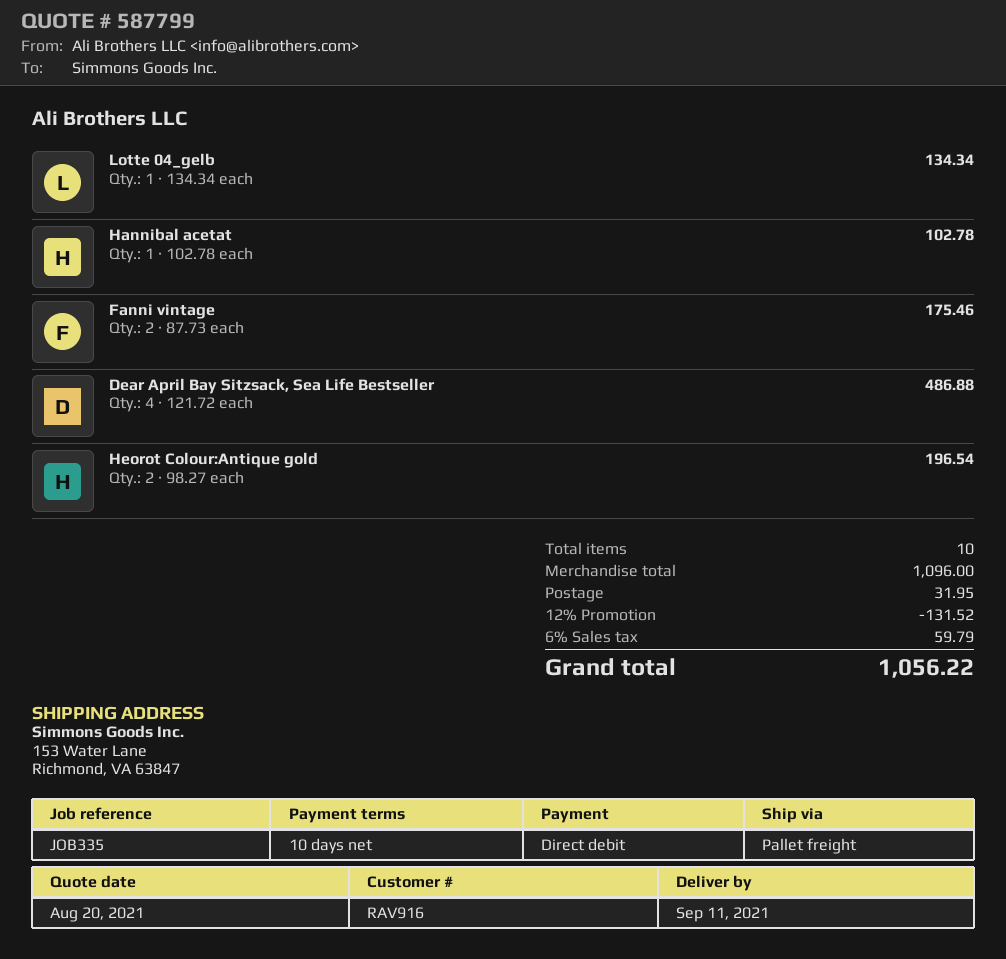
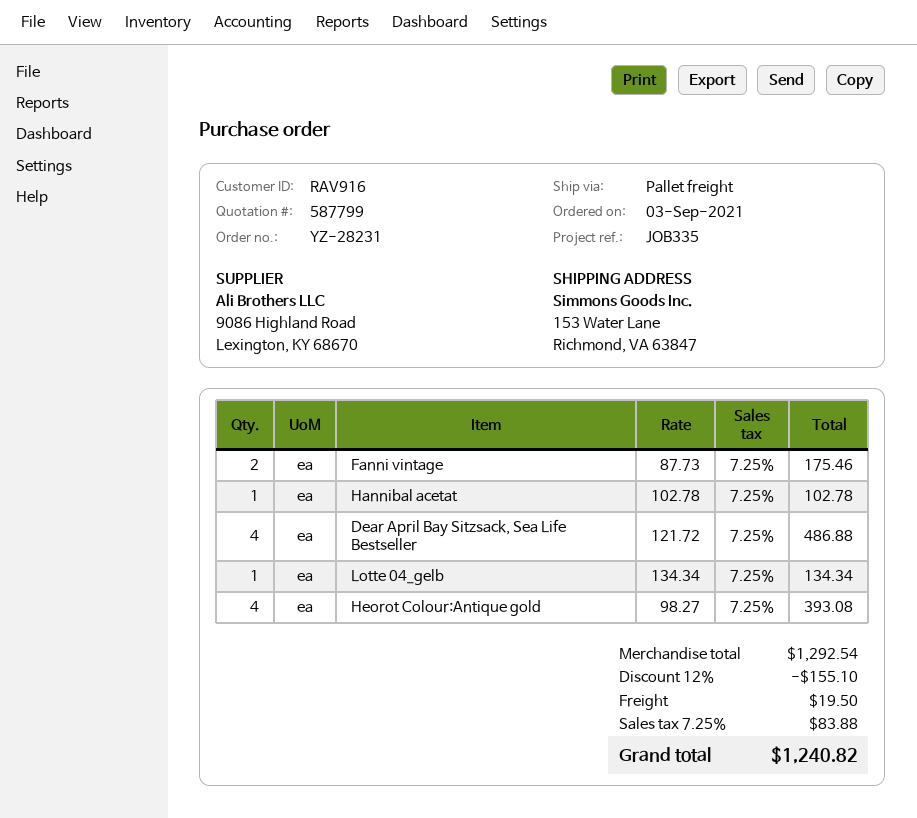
Heorot Colour:Antique gold: 2 x 98.27 = 196.54 -> 4 x 98.27 = 393.08
subtotal: 1096.00 -> 1292.54
discount: 12% = 131.52 -> 12% = 155.10
shipping: 31.95 -> 19.50
tax: 6% = 59.79 -> 7.25% = 83.88
total: 1056.22 -> 1240.82

